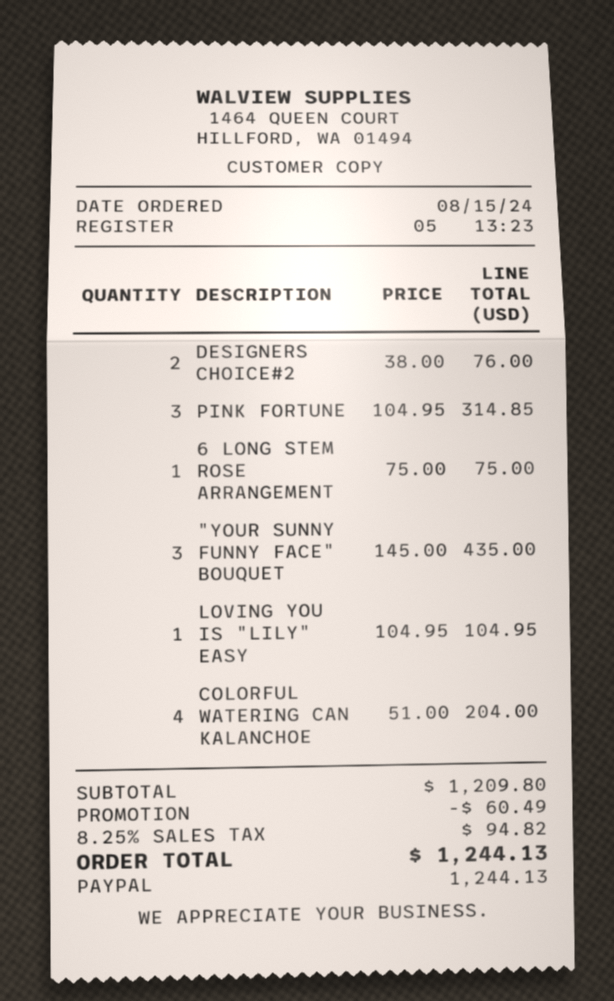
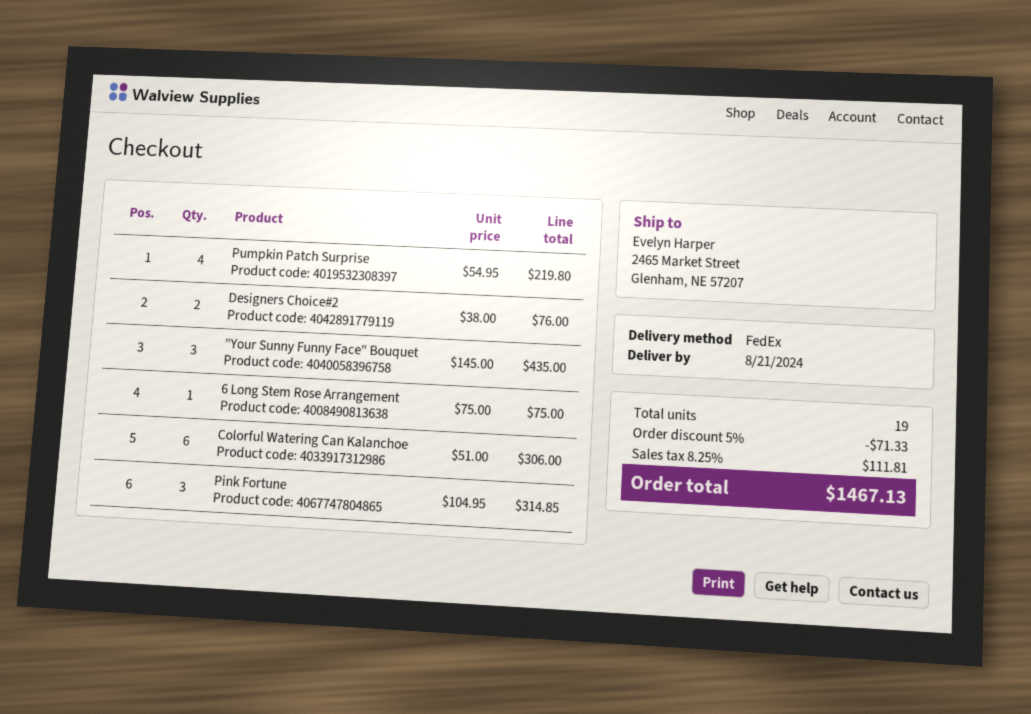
LOVING YOU IS "LILY" EASY: 1 x 104.95 = 104.95 -> none
COLORFUL WATERING CAN KALANCHOE: 4 x 51.00 = 204.00 -> 6 x 51.00 = 306.00
Pumpkin Patch Surprise: none -> 4 x 54.95 = 219.80
discount: 60.49 -> 71.33
tax: 8.25% = 94.82 -> 8.25% = 111.81
total: 1244.13 -> 1467.13

